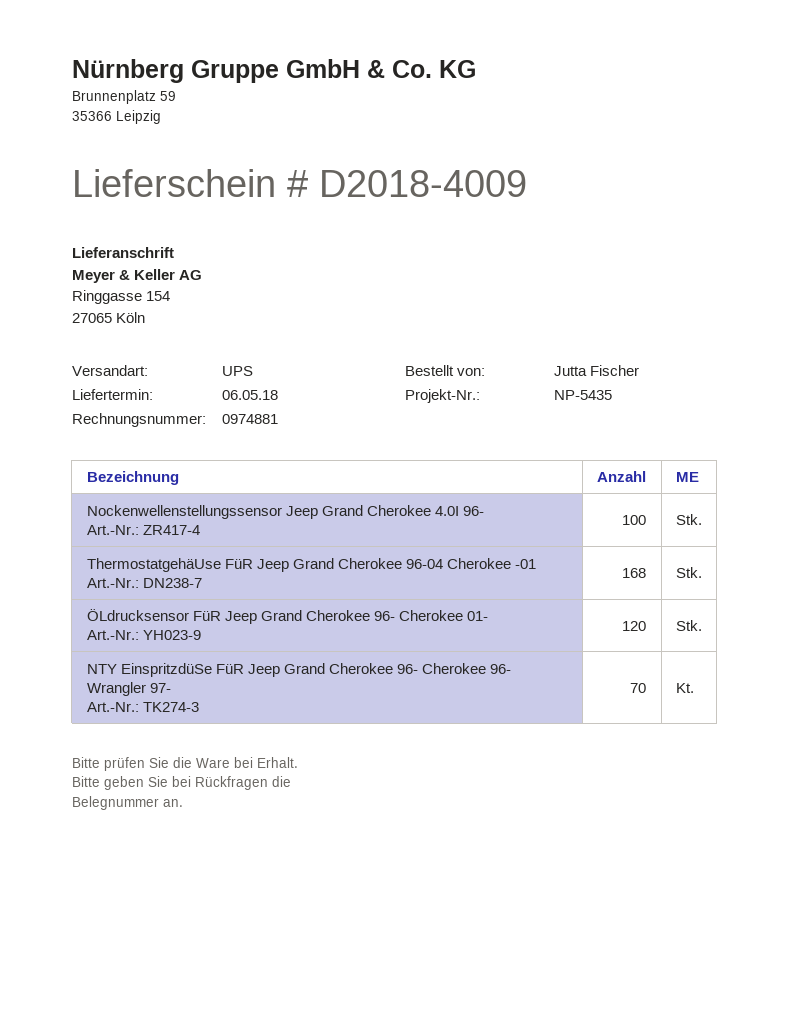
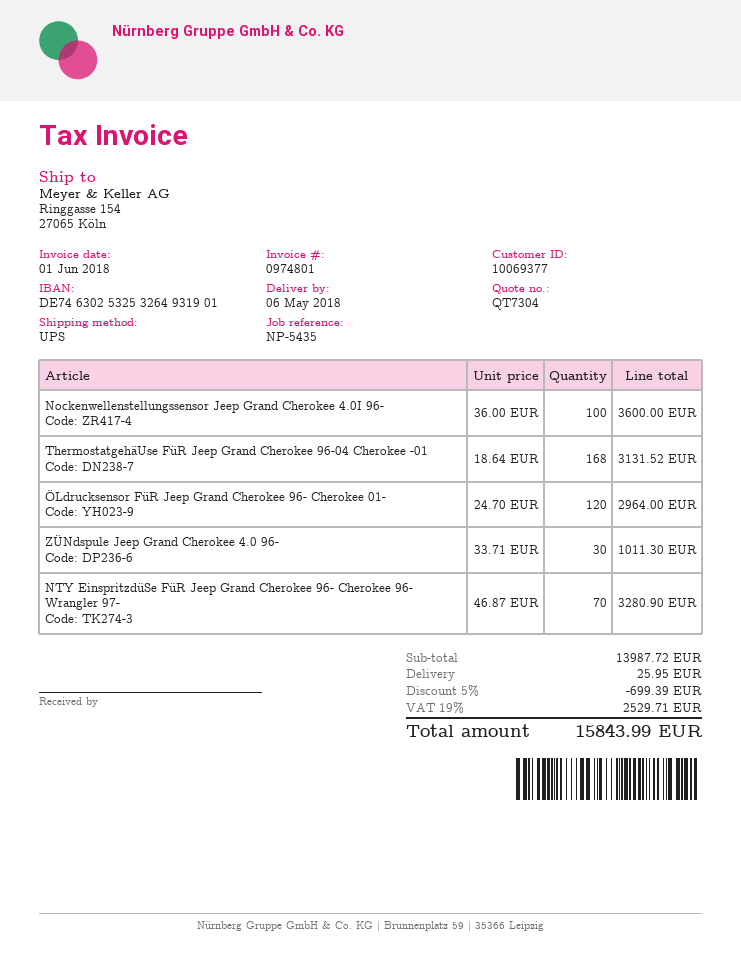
invoice number: 0974881 -> 0974801
ZÜNdspule Jeep Grand Cherokee 4.0 96-: none -> 30

